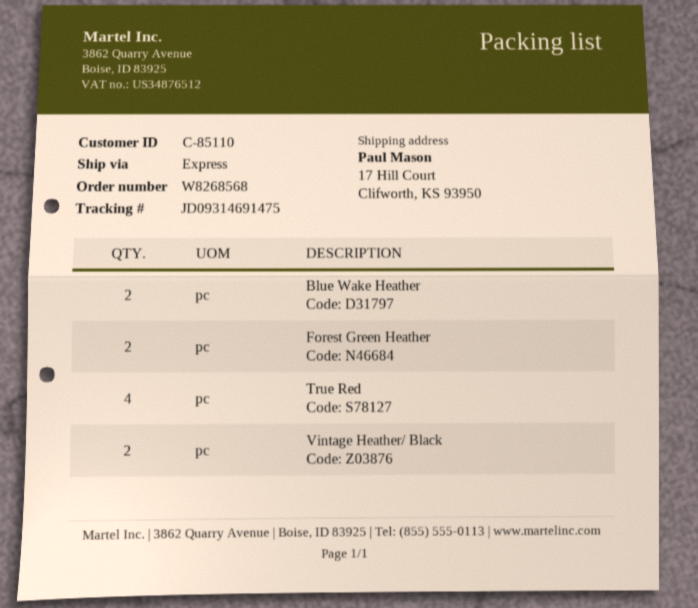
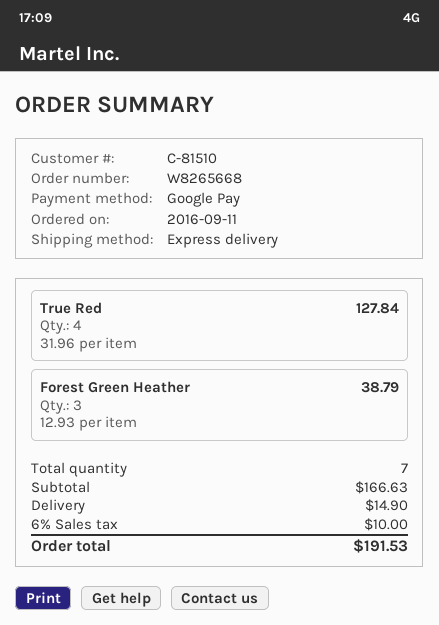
order number: W8268568 -> W8265668
customer number: C-85110 -> C-81510
Blue Wake Heather: 2 -> none
Forest Green Heather: 2 -> 3
Vintage Heather/ Black: 2 -> none

